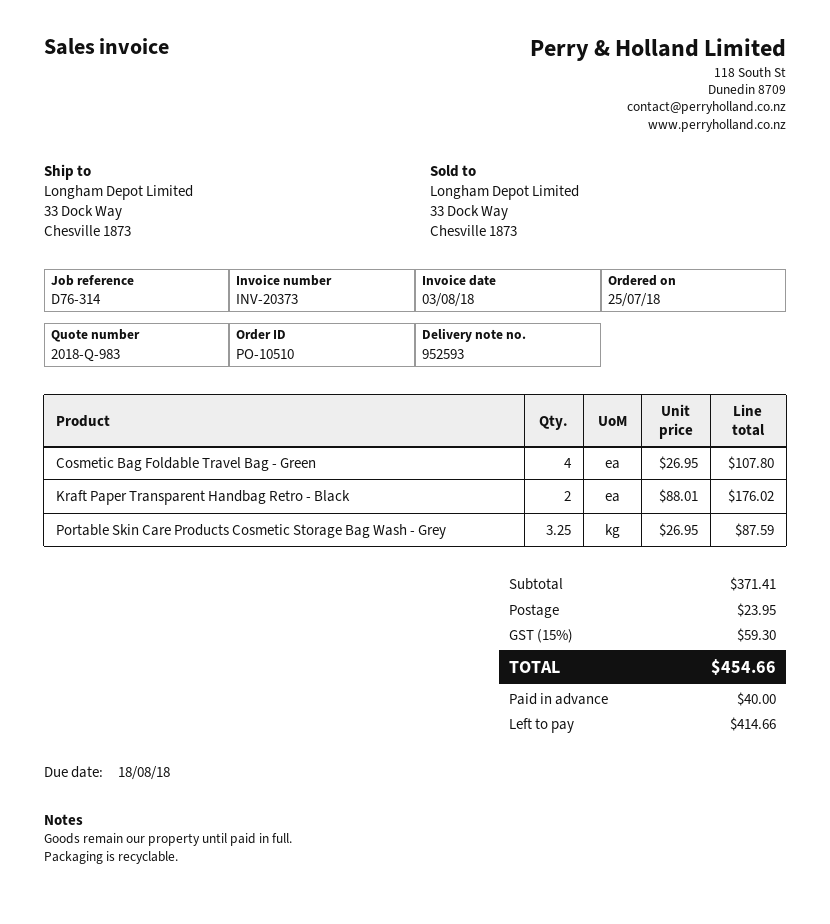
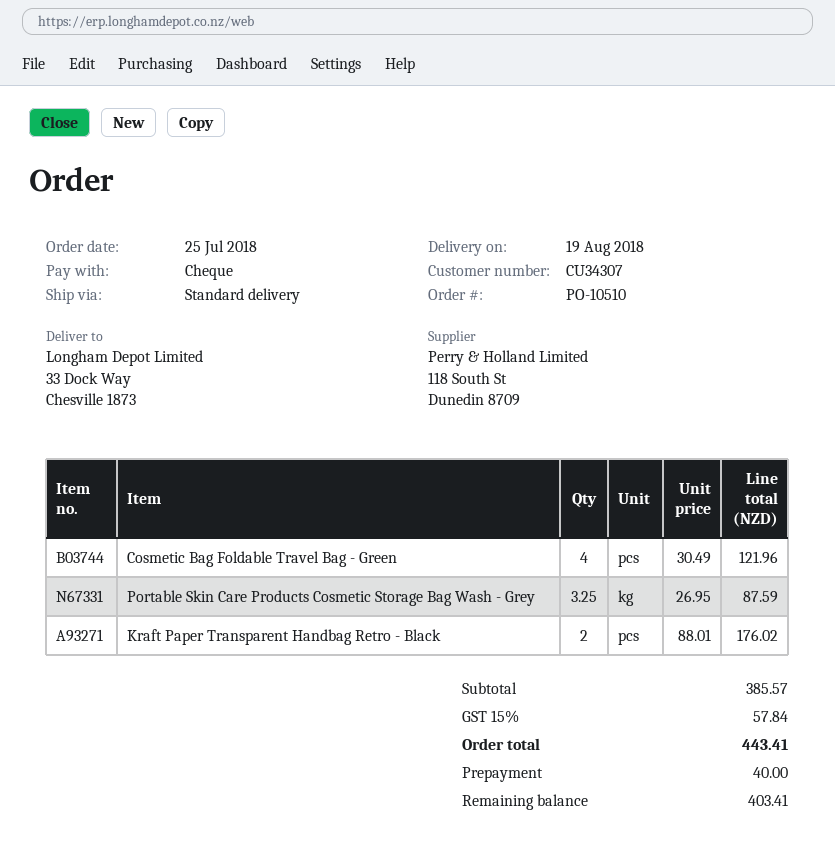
Cosmetic Bag Foldable Travel Bag - Green: 4 x 26.95 = 107.80 -> 4 x 30.49 = 121.96
subtotal: 371.41 -> 385.57
shipping: 23.95 -> none
tax: 15% = 59.30 -> 15% = 57.84
total: 454.66 -> 443.41
balance: 414.66 -> 403.41

